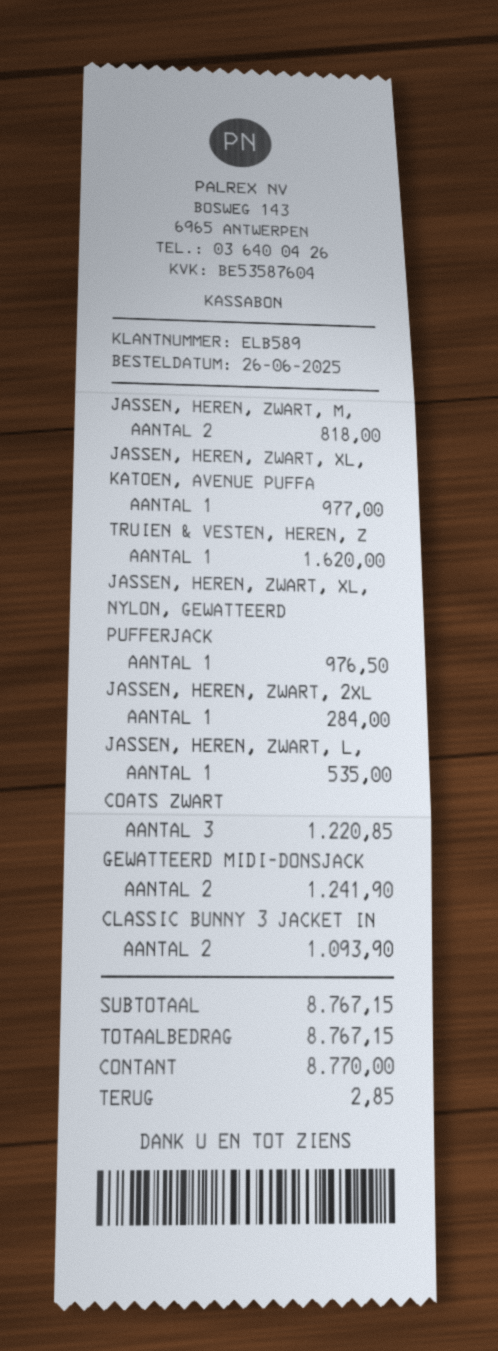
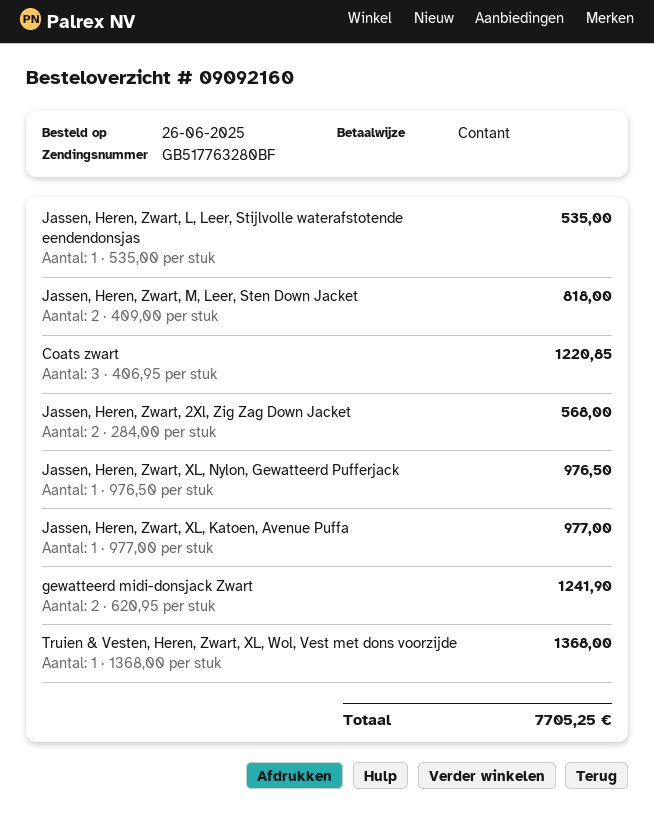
TRUIEN & VESTEN, HEREN, Z: 1 for 1620.00 -> 1 for 1368.00
JASSEN, HEREN, ZWART, 2XL: 1 for 284.00 -> 2 for 568.00
CLASSIC BUNNY 3 JACKET IN: 2 for 1093.90 -> none
total: 8767.15 -> 7705.25

